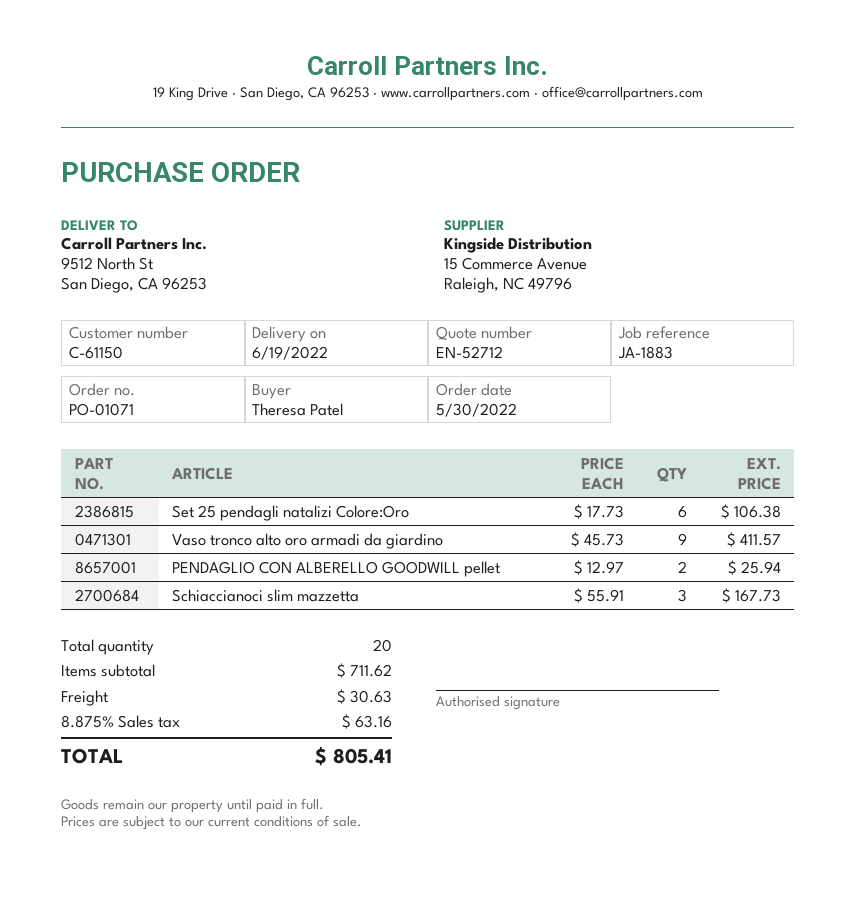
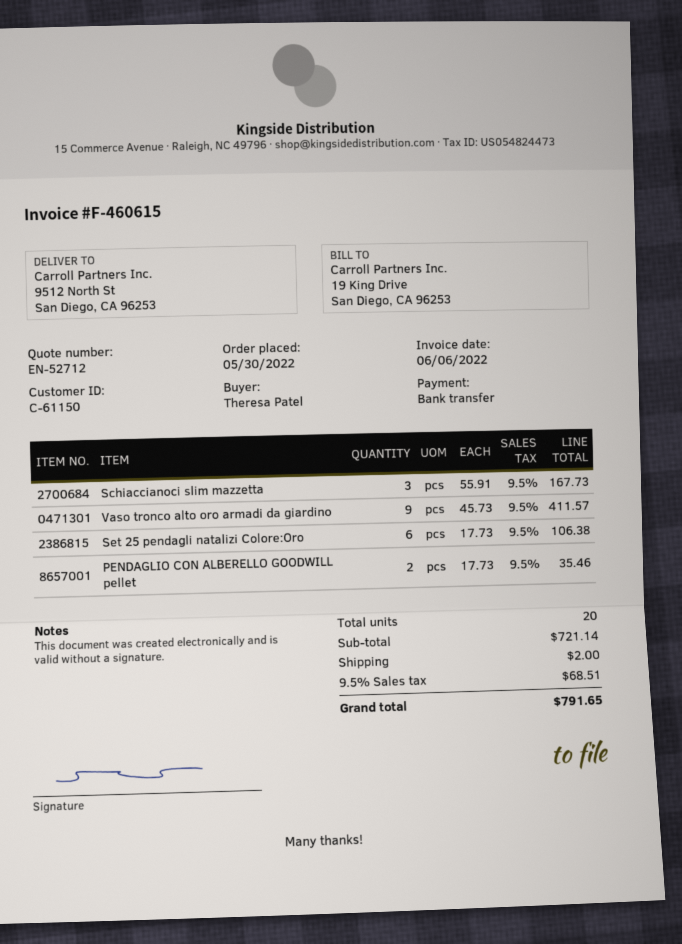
PENDAGLIO CON ALBERELLO GOODWILL pellet: 2 x 12.97 = 25.94 -> 2 x 17.73 = 35.46
subtotal: 711.62 -> 721.14
shipping: 30.63 -> 2.00
tax: 8.875% = 63.16 -> 9.5% = 68.51
total: 805.41 -> 791.65

